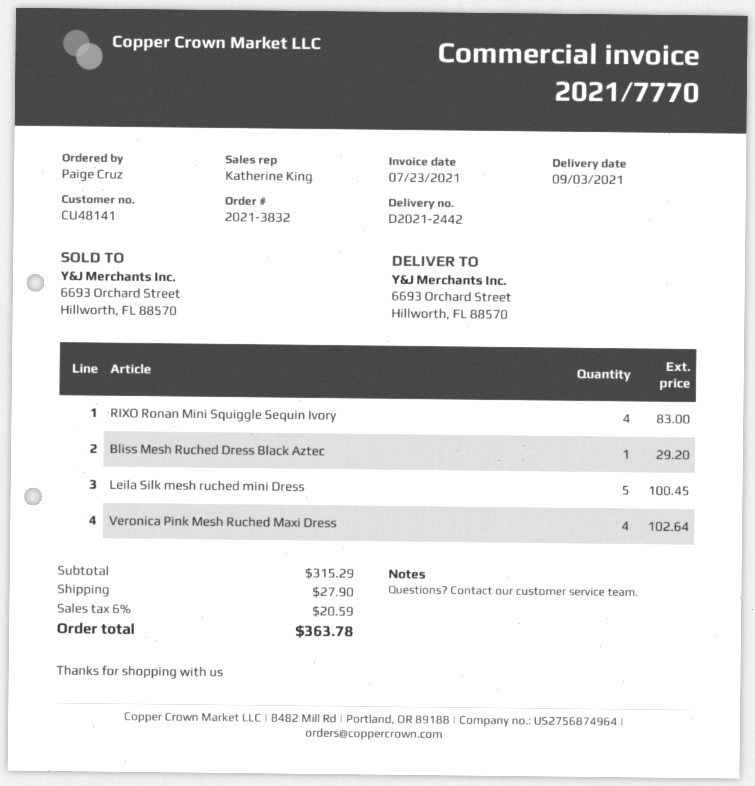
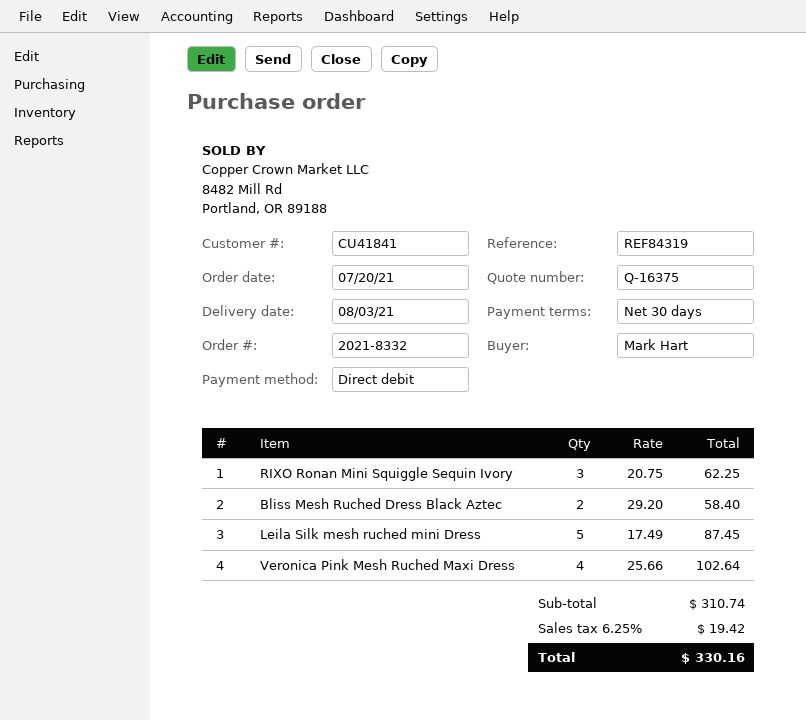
order number: 2021-3832 -> 2021-8332
delivery date: 2021-09-03 -> 2021-08-03
customer number: CU48141 -> CU41841
ordered by: Paige Cruz -> Mark Hart
RIXO Ronan Mini Squiggle Sequin Ivory: 4 for 83.00 -> 3 for 62.25
Bliss Mesh Ruched Dress Black Aztec: 1 for 29.20 -> 2 for 58.40
Leila Silk mesh ruched mini Dress: 5 for 100.45 -> 5 for 87.45
subtotal: 315.29 -> 310.74
shipping: 27.90 -> none
tax: 6% = 20.59 -> 6.25% = 19.42
total: 363.78 -> 330.16

